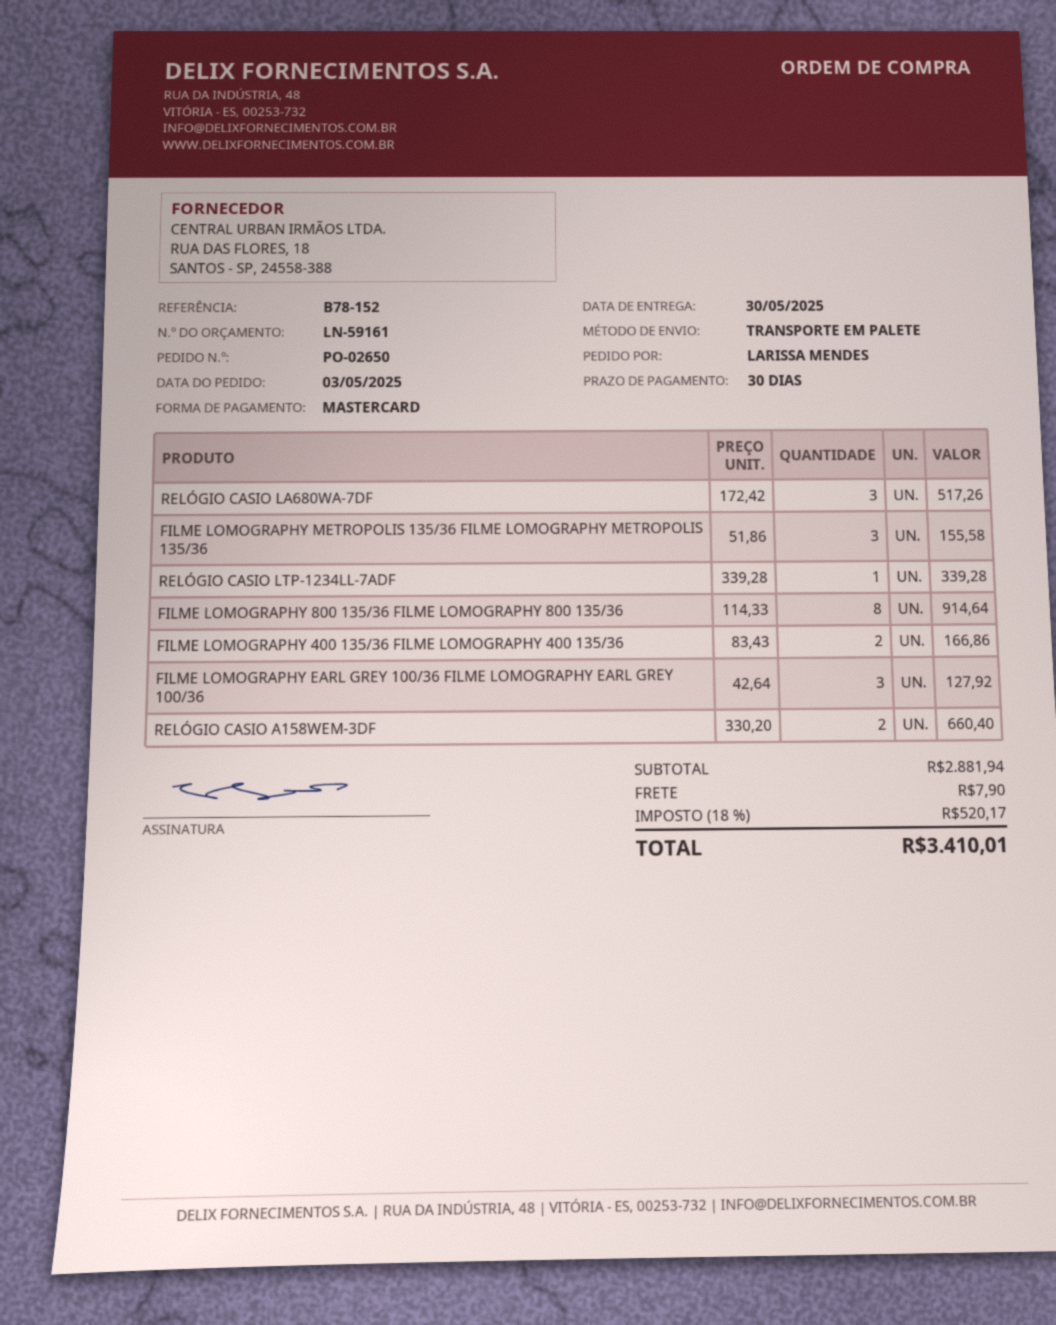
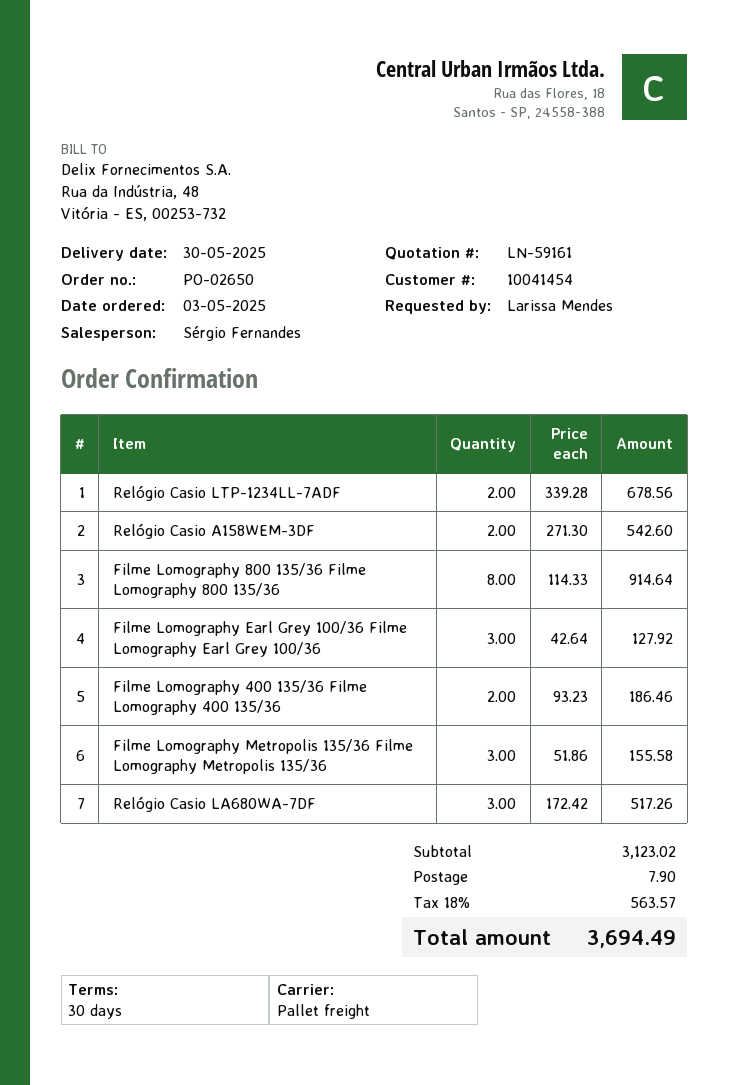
RELÓGIO CASIO LTP-1234LL-7ADF: 1 x 339.28 = 339.28 -> 2 x 339.28 = 678.56
FILME LOMOGRAPHY 400 135/36 FILME LOMOGRAPHY 400 135/36: 2 x 83.43 = 166.86 -> 2 x 93.23 = 186.46
RELÓGIO CASIO A158WEM-3DF: 2 x 330.20 = 660.40 -> 2 x 271.30 = 542.60
subtotal: 2881.94 -> 3123.02
tax: 18% = 520.17 -> 18% = 563.57
total: 3410.01 -> 3694.49

